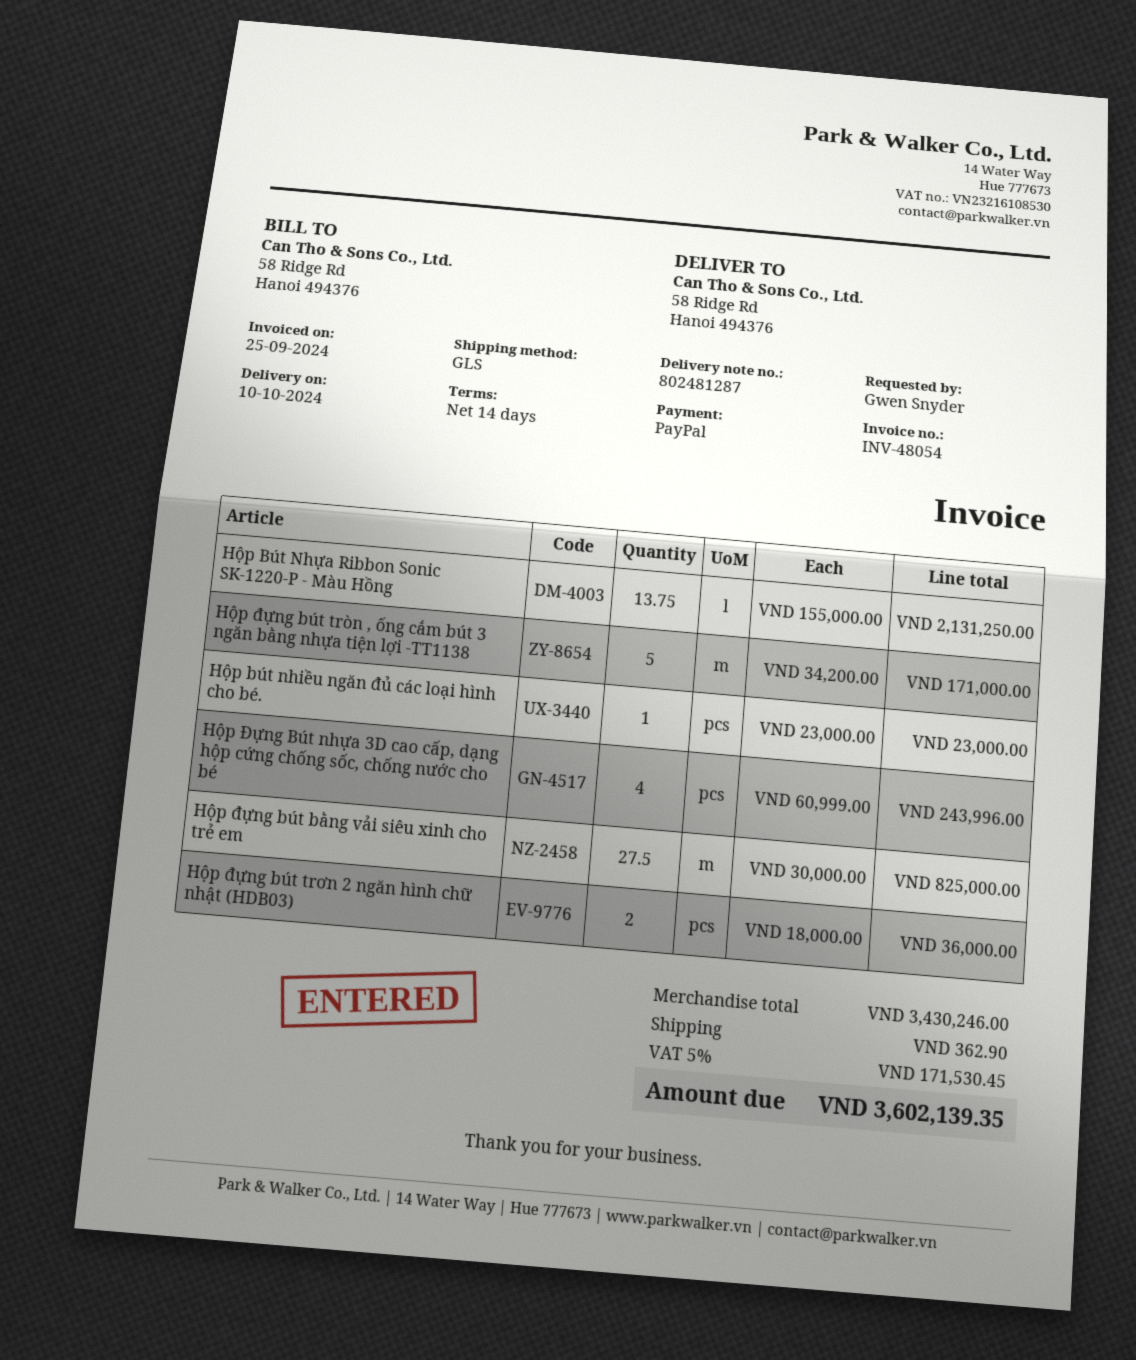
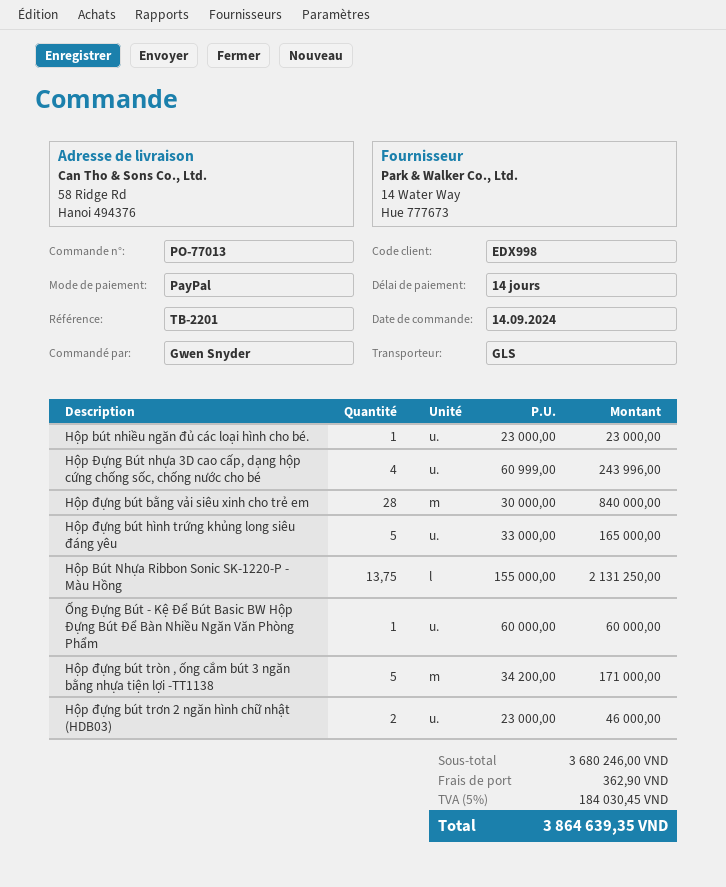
Hộp đựng bút bằng vải siêu xinh cho trẻ em: 27.5 x 30000.00 = 825000.00 -> 28 x 30000.00 = 840000.00
Hộp đựng bút trơn 2 ngăn hình chữ nhật (HDB03): 2 x 18000.00 = 36000.00 -> 2 x 23000.00 = 46000.00
Hộp đựng bút hình trứng khủng long siêu đáng yêu: none -> 5 x 33000.00 = 165000.00
Ống Đựng Bút - Kệ Để Bút Basic BW Hộp Đựng Bút Để Bàn Nhiều Ngăn Văn Phòng Phẩm: none -> 1 x 60000.00 = 60000.00
subtotal: 3430246.00 -> 3680246.00
tax: 5% = 171530.45 -> 5% = 184030.45
total: 3602139.35 -> 3864639.35

